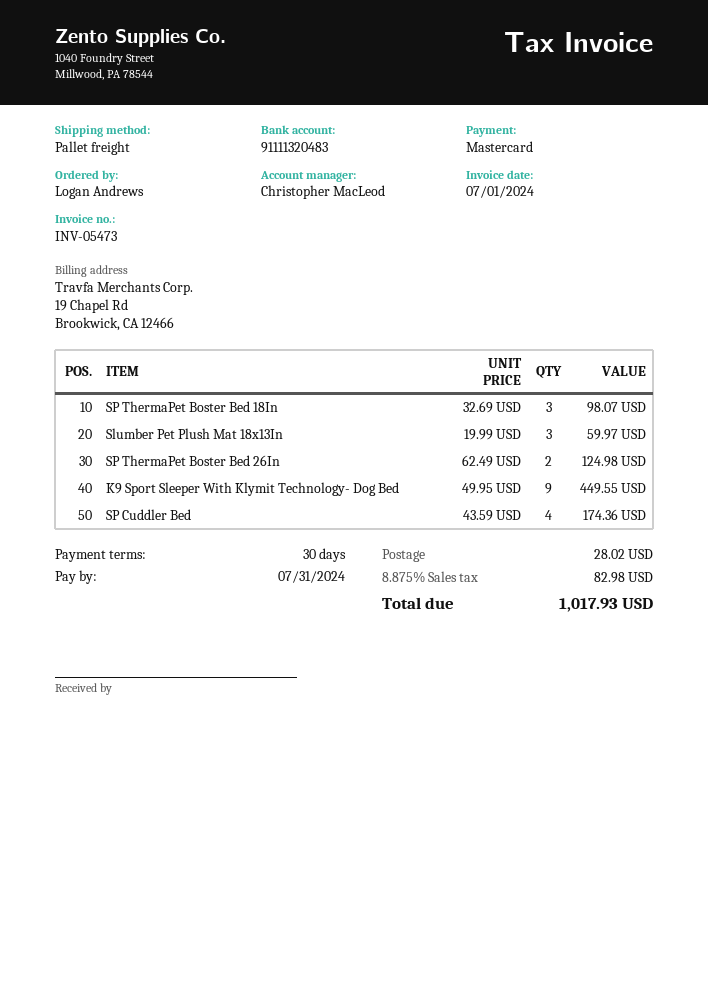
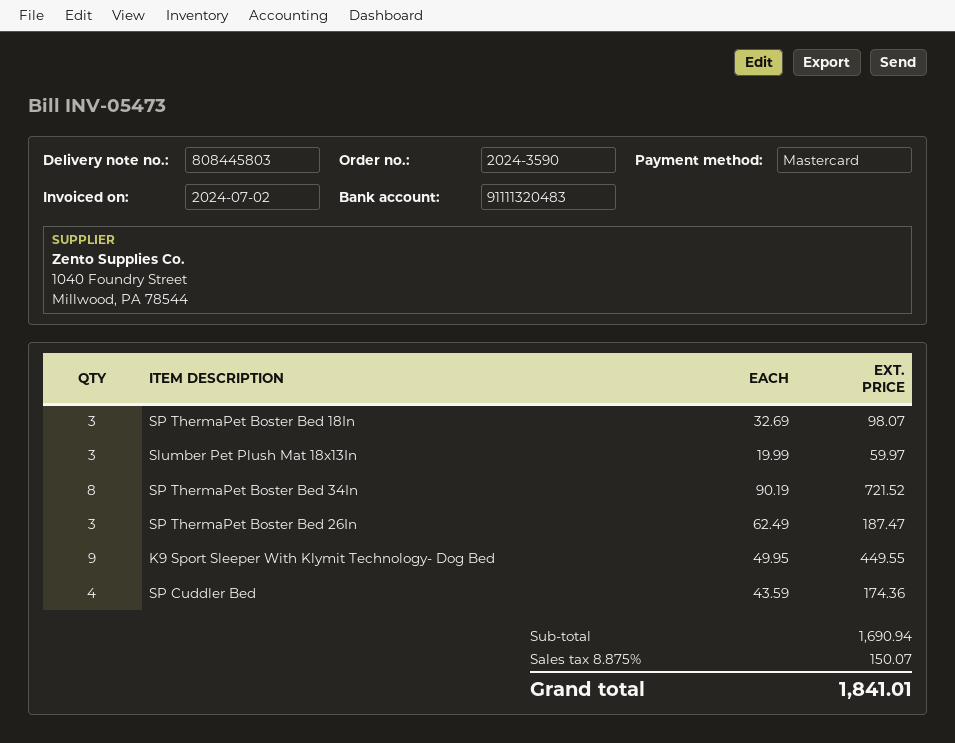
invoice date: 2024-07-01 -> 2024-07-02
SP ThermaPet Boster Bed 26In: 2 x 62.49 = 124.98 -> 3 x 62.49 = 187.47
SP ThermaPet Boster Bed 34In: none -> 8 x 90.19 = 721.52
shipping: 28.02 -> none
tax: 8.875% = 82.98 -> 8.875% = 150.07
total: 1017.93 -> 1841.01

